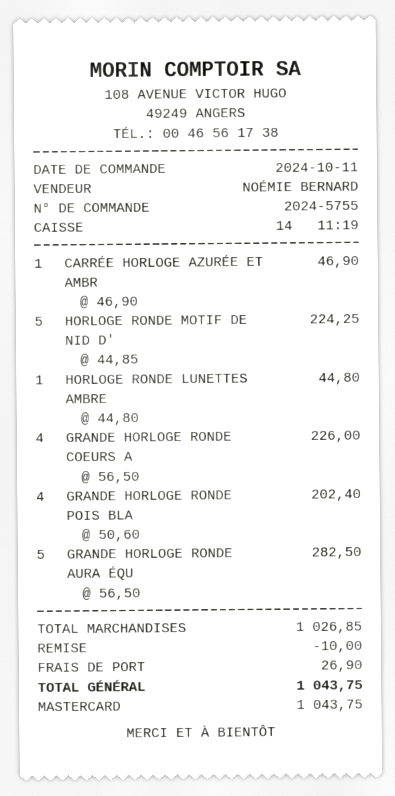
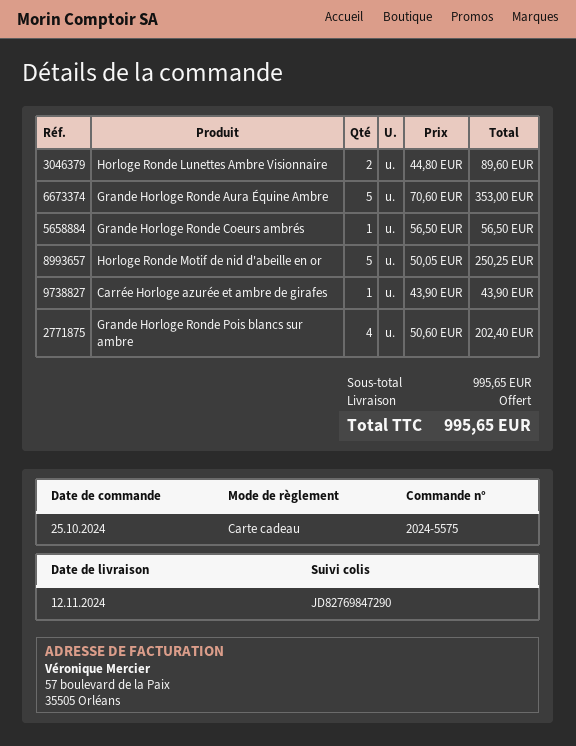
order number: 2024-5755 -> 2024-5575
order date: 2024-10-11 -> 2024-10-25
payment method: Mastercard -> gift card
CARRÉE HORLOGE AZURÉE ET AMBR: 1 x 46.90 = 46.90 -> 1 x 43.90 = 43.90
HORLOGE RONDE MOTIF DE NID D': 5 x 44.85 = 224.25 -> 5 x 50.05 = 250.25
HORLOGE RONDE LUNETTES AMBRE: 1 x 44.80 = 44.80 -> 2 x 44.80 = 89.60
GRANDE HORLOGE RONDE COEURS A: 4 x 56.50 = 226.00 -> 1 x 56.50 = 56.50
GRANDE HORLOGE RONDE AURA ÉQU: 5 x 56.50 = 282.50 -> 5 x 70.60 = 353.00
subtotal: 1026.85 -> 995.65
discount: 10.00 -> none
shipping: 26.90 -> 0.00
total: 1043.75 -> 995.65

